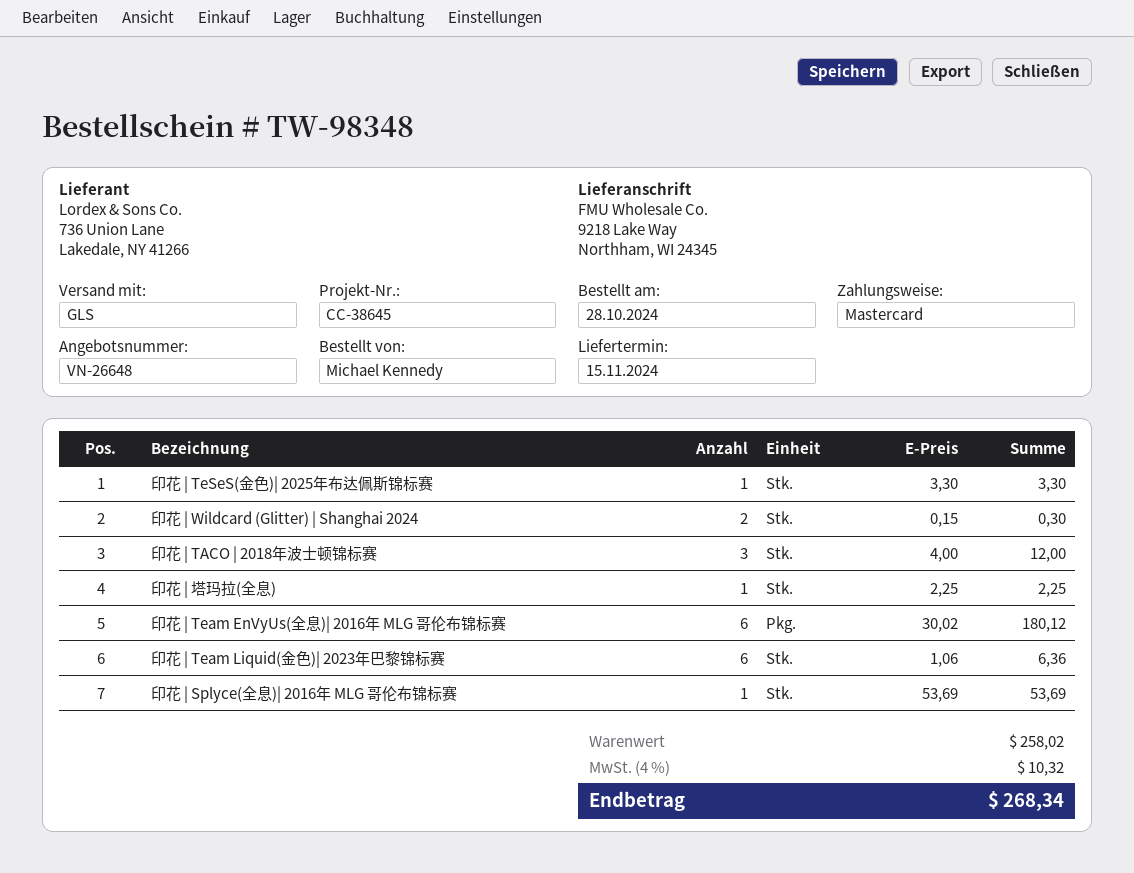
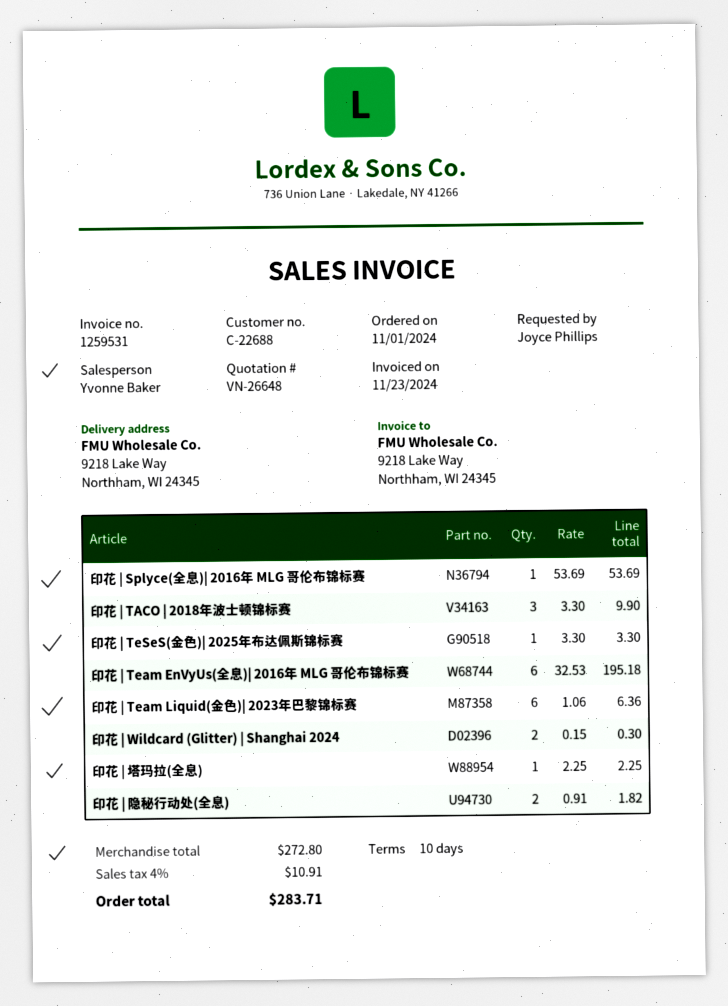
order date: 2024-10-28 -> 2024-11-01
ordered by: Michael Kennedy -> Joyce Phillips
印花 | TACO | 2018年波士顿锦标赛: 3 x 4.00 = 12.00 -> 3 x 3.30 = 9.90
印花 | Team EnVyUs(全息)| 2016年 MLG 哥伦布锦标赛: 6 x 30.02 = 180.12 -> 6 x 32.53 = 195.18
印花 | 隐秘行动处(全息): none -> 2 x 0.91 = 1.82
subtotal: 258.02 -> 272.80
tax: 4% = 10.32 -> 4% = 10.91
total: 268.34 -> 283.71

